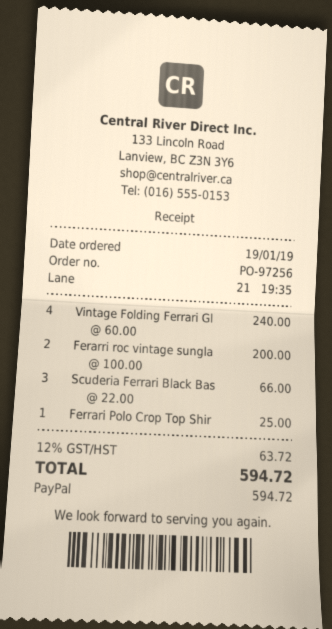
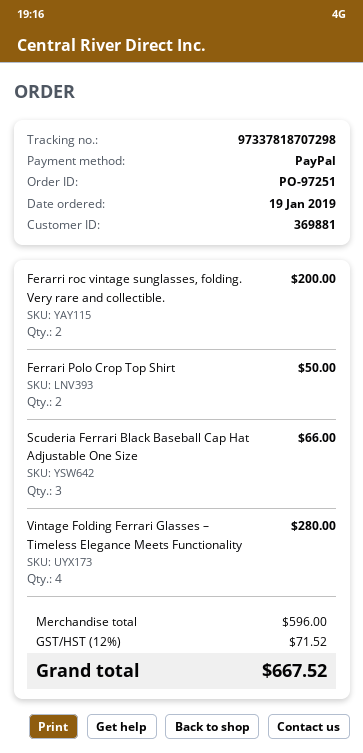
order number: PO-97256 -> PO-97251
Vintage Folding Ferrari Gl: 4 for 240.00 -> 4 for 280.00
Ferrari Polo Crop Top Shir: 1 for 25.00 -> 2 for 50.00
tax: 12% = 63.72 -> 12% = 71.52
total: 594.72 -> 667.52

